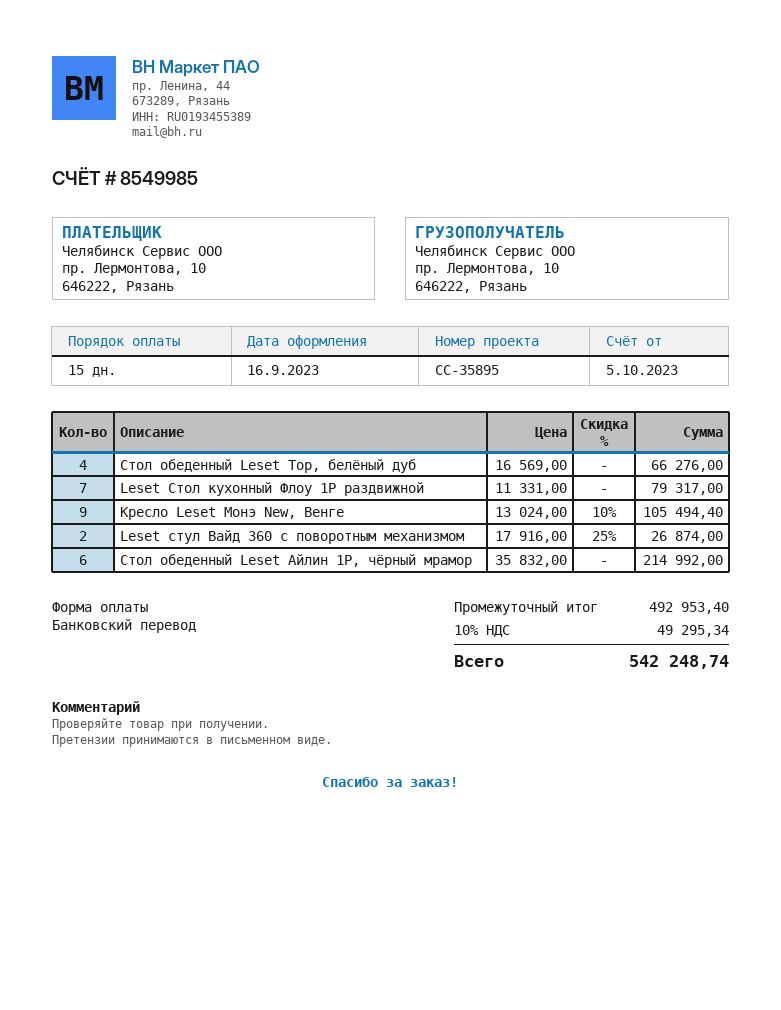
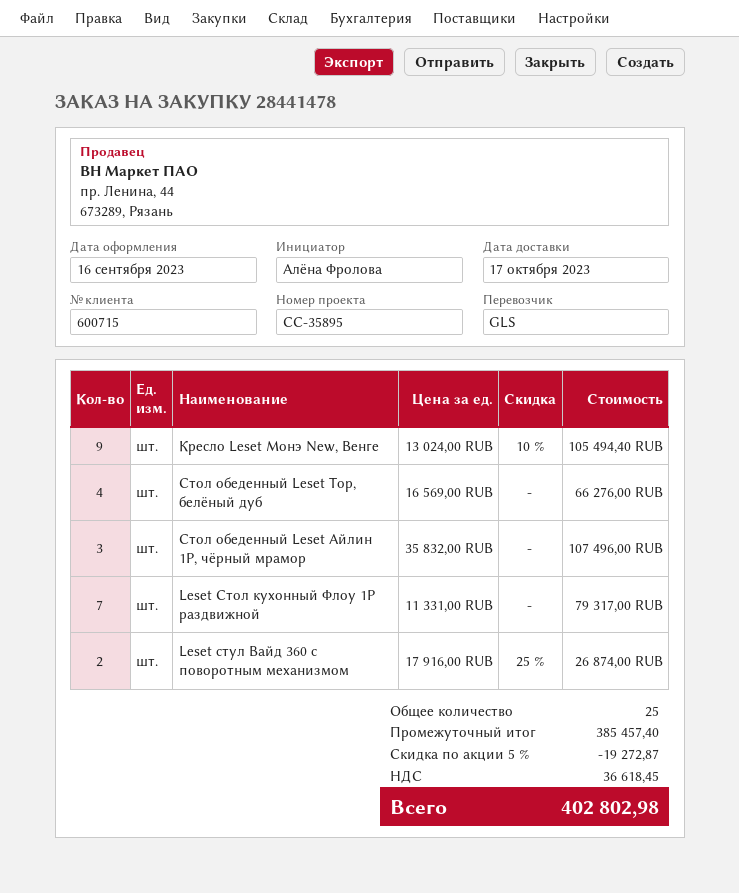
Стол обеденный Leset Айлин 1Р, чёрный мрамор: 6 x 35832.00 = 214992.00 -> 3 x 35832.00 = 107496.00
subtotal: 492953.40 -> 385457.40
discount: none -> 5% = 19272.87
tax: 49295.34 -> 36618.45
total: 542248.74 -> 402802.98

